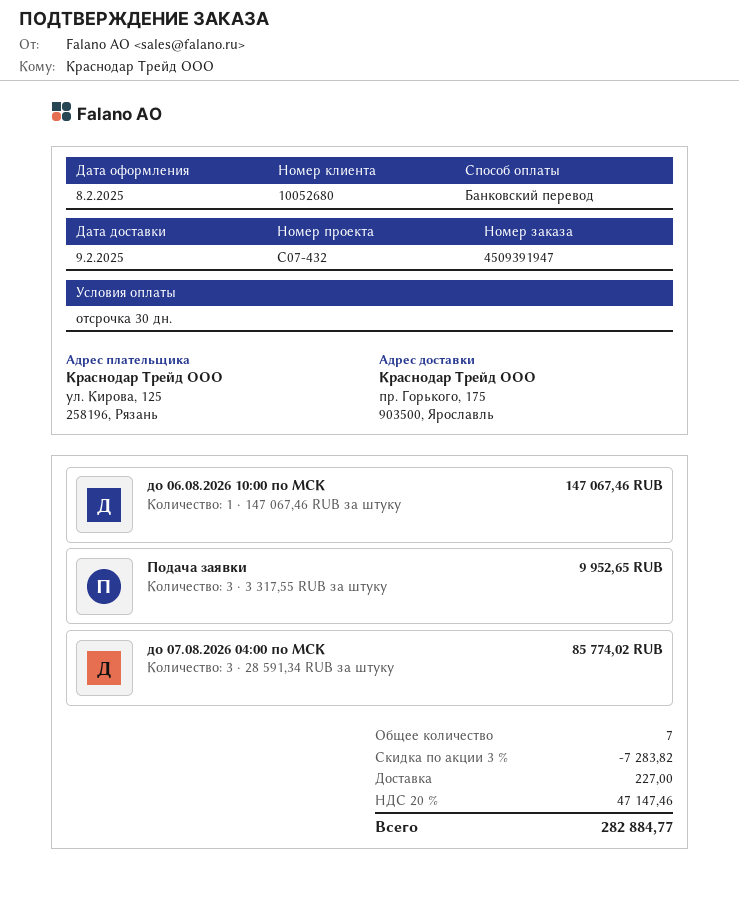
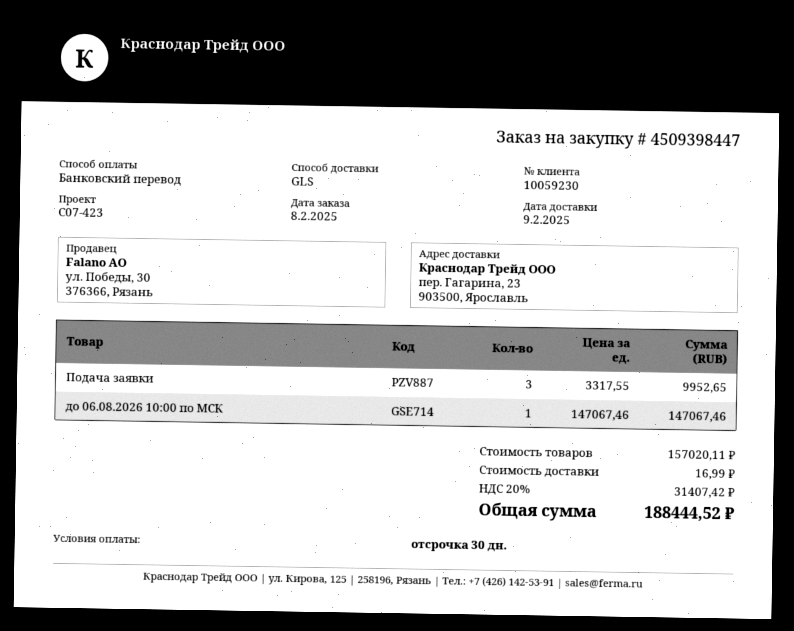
order number: 4509391947 -> 4509398447
customer number: 10052680 -> 10059230
reference: C07-432 -> C07-423
ship to: пр. Горького, 175, 903500, Ярославль -> пер. Гагарина, 23, 903500, Ярославль
до 07.08.2026 04:00 по МСК: 3 x 28591.34 = 85774.02 -> none
discount: 3% = 7283.82 -> none
shipping: 227.00 -> 16.99
tax: 20% = 47147.46 -> 20% = 31407.42
total: 282884.77 -> 188444.52

